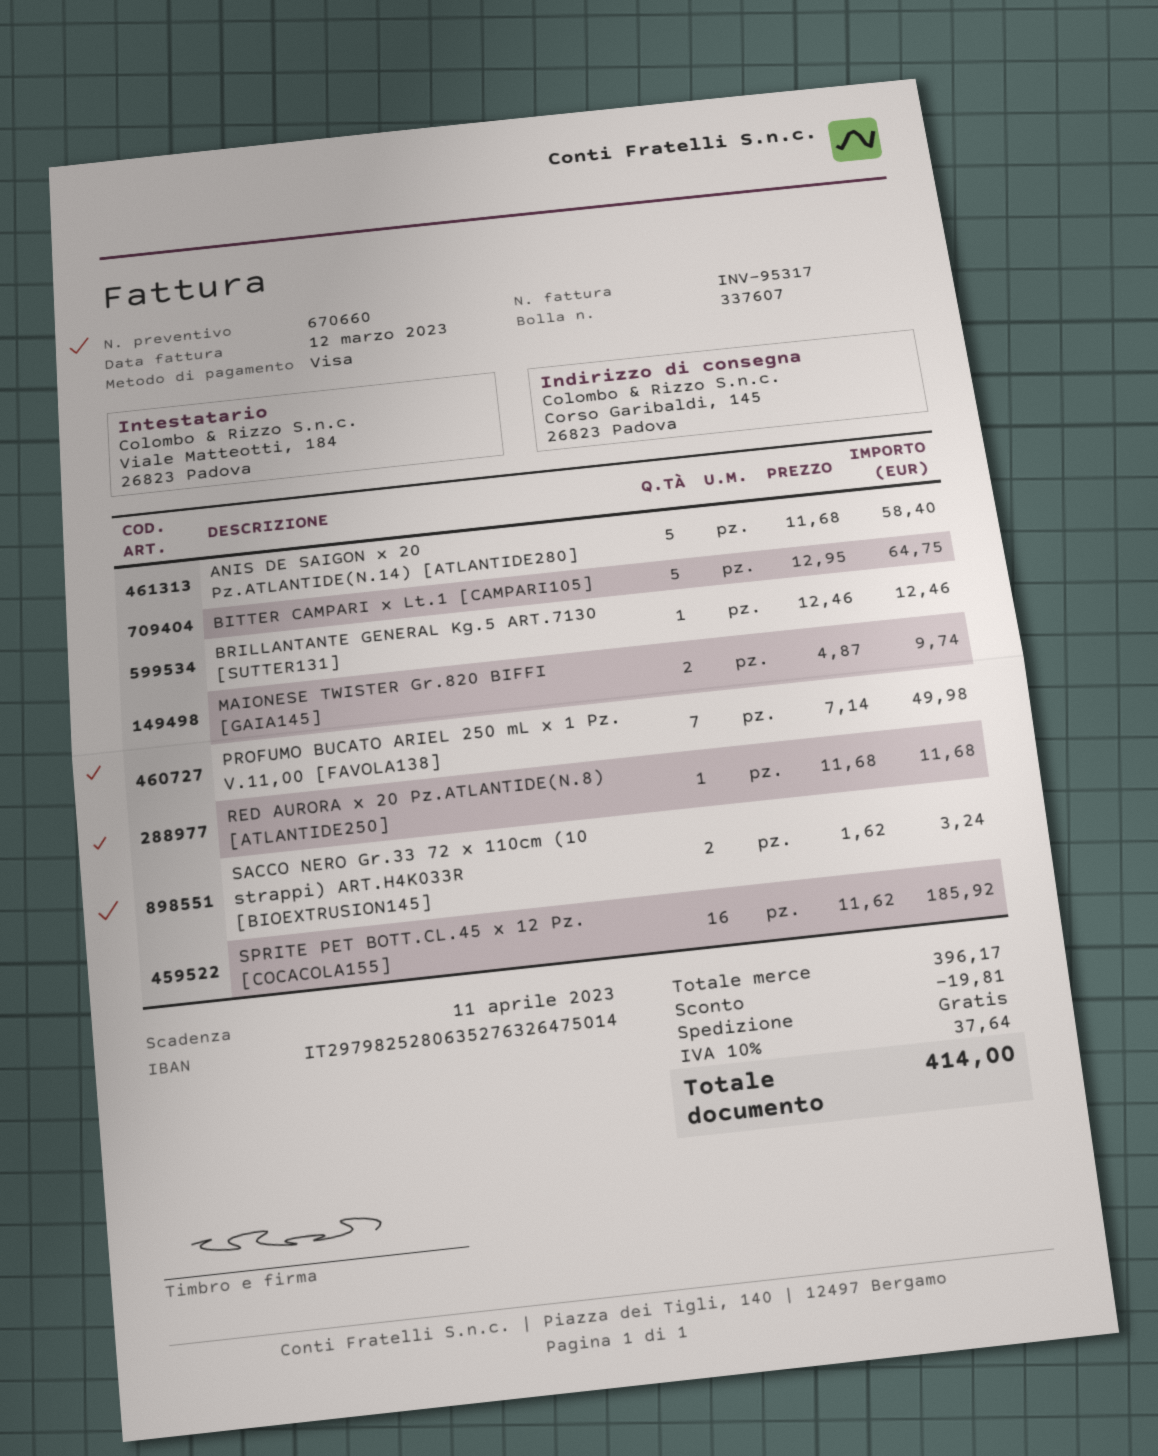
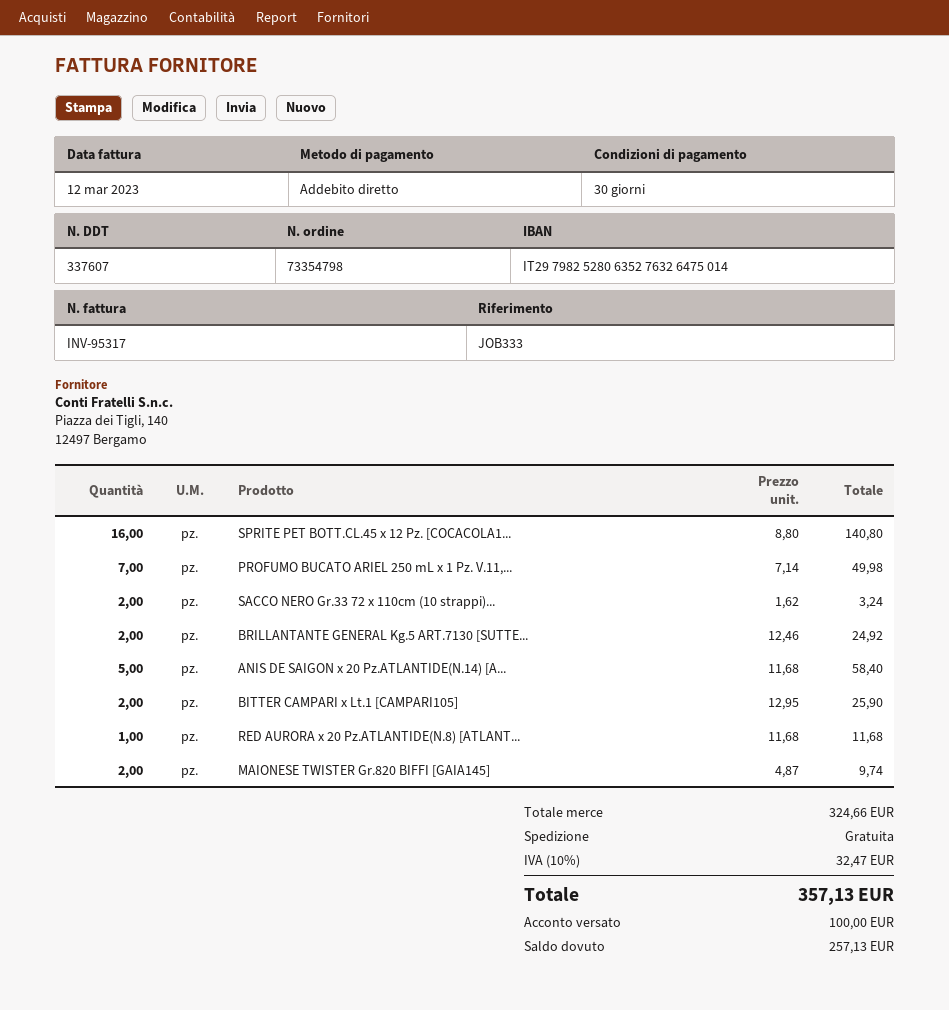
payment method: Visa -> direct debit
BITTER CAMPARI x Lt.1 [CAMPARI105]: 5 x 12.95 = 64.75 -> 2 x 12.95 = 25.90
BRILLANTANTE GENERAL Kg.5 ART.7130 [SUTTER131]: 1 x 12.46 = 12.46 -> 2 x 12.46 = 24.92
SPRITE PET BOTT.CL.45 x 12 Pz. [COCACOLA155]: 16 x 11.62 = 185.92 -> 16 x 8.80 = 140.80
subtotal: 396.17 -> 324.66
discount: 19.81 -> none
tax: 10% = 37.64 -> 10% = 32.47
total: 414.00 -> 357.13

